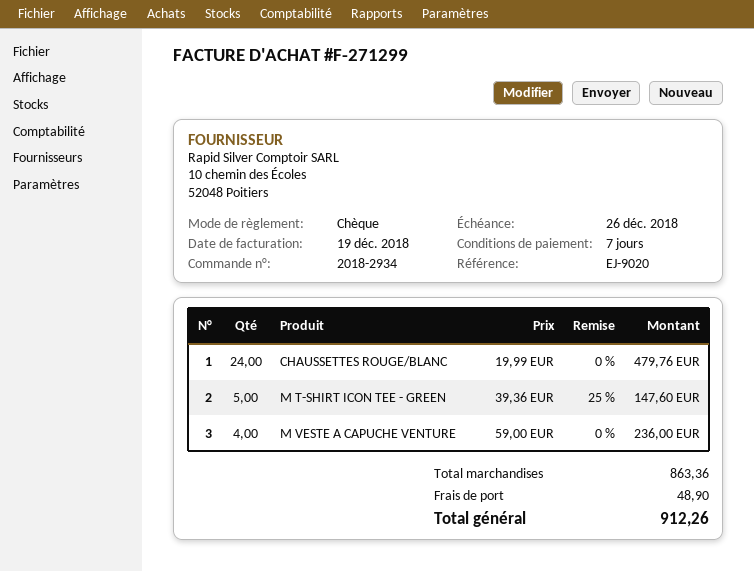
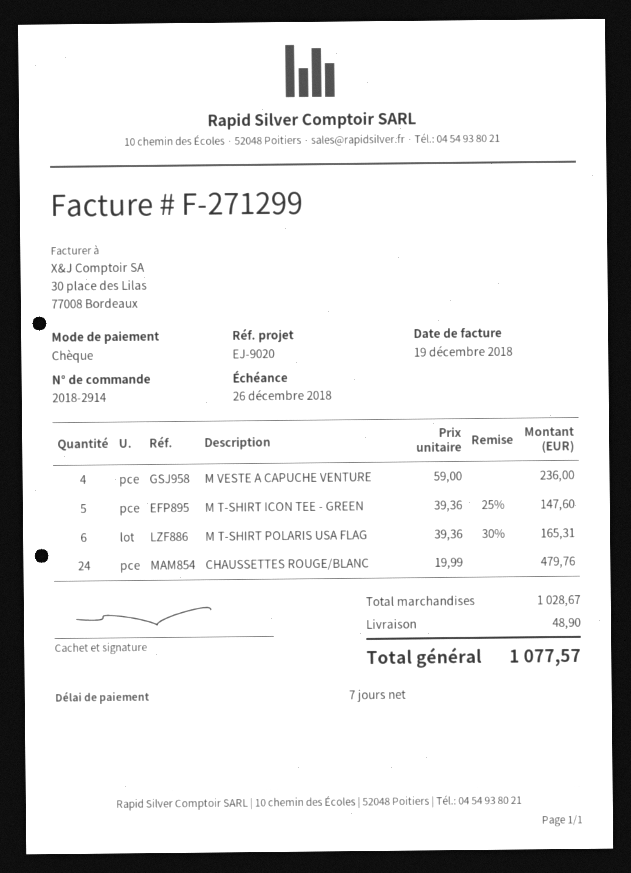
order number: 2018-2934 -> 2018-2914
M T-SHIRT POLARIS USA FLAG: none -> 6 x 39.36 - 30% = 165.31
subtotal: 863.36 -> 1028.67
total: 912.26 -> 1077.57

